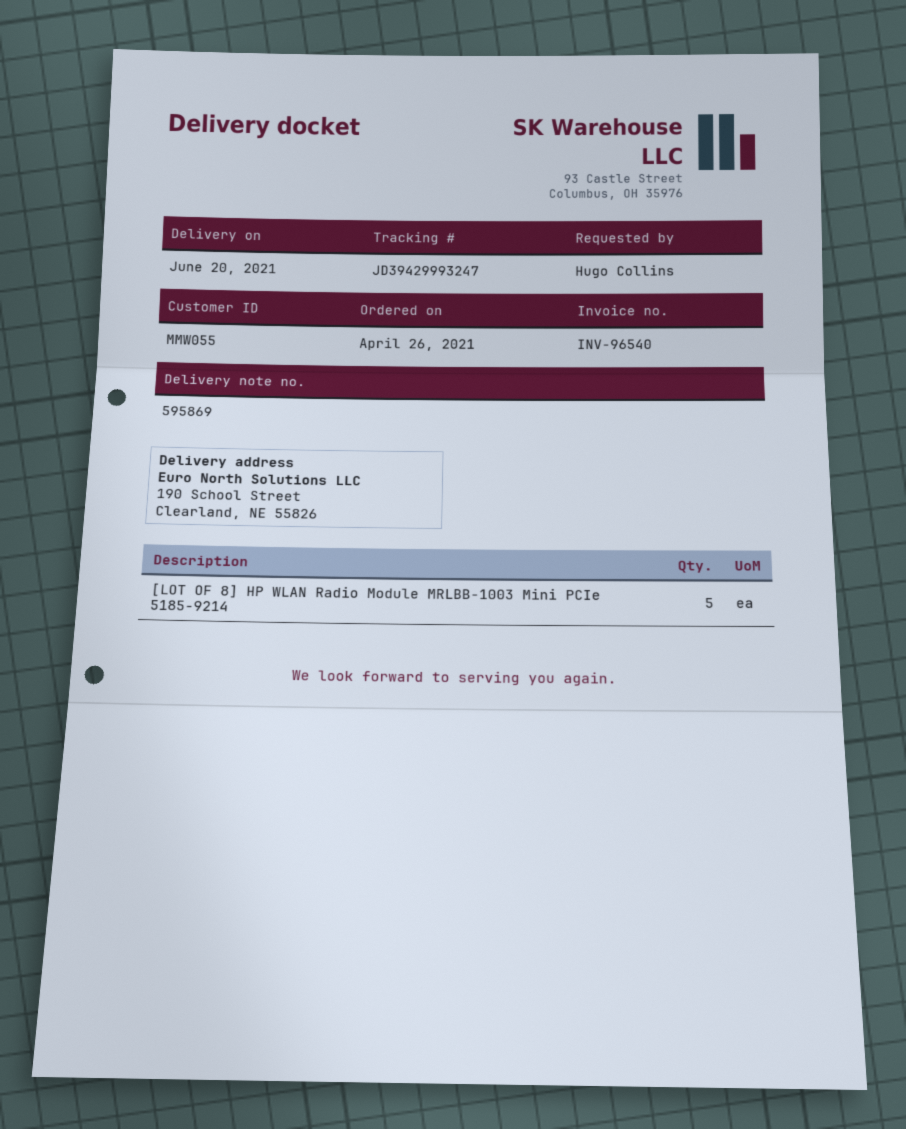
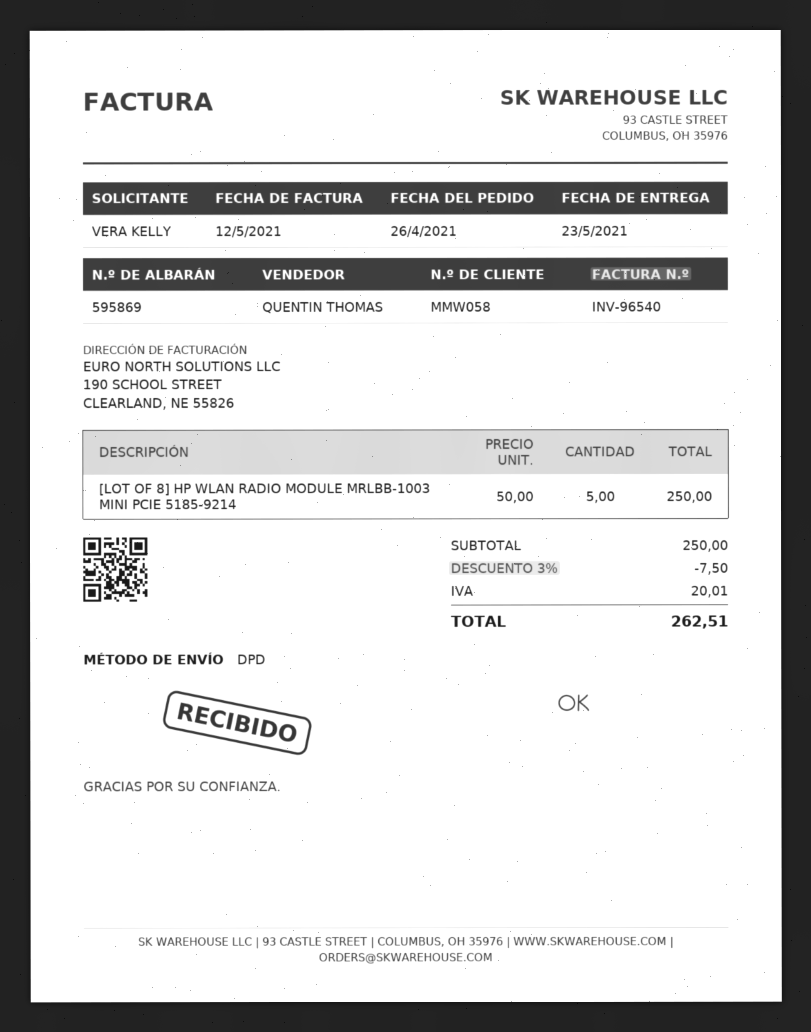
delivery date: 2021-06-20 -> 2021-05-23
customer number: MMW055 -> MMW058
ordered by: Hugo Collins -> VERA KELLY

